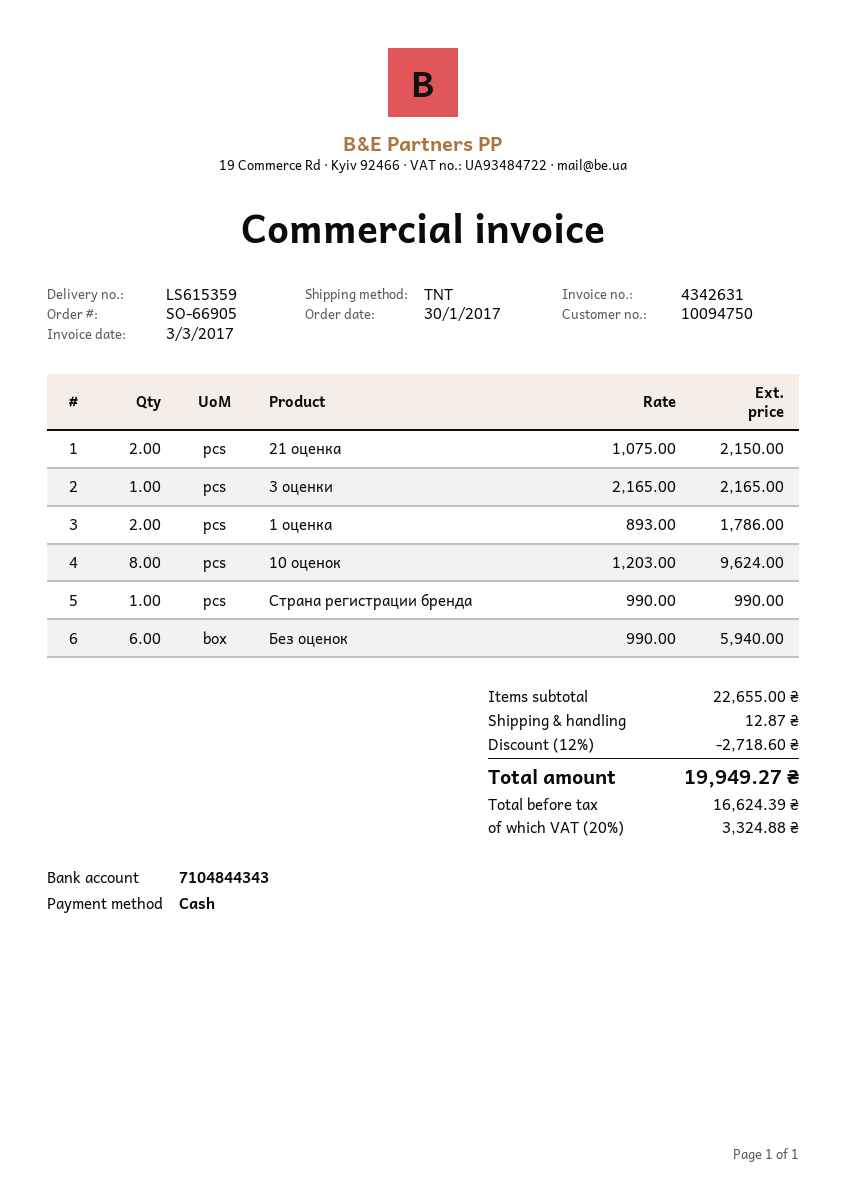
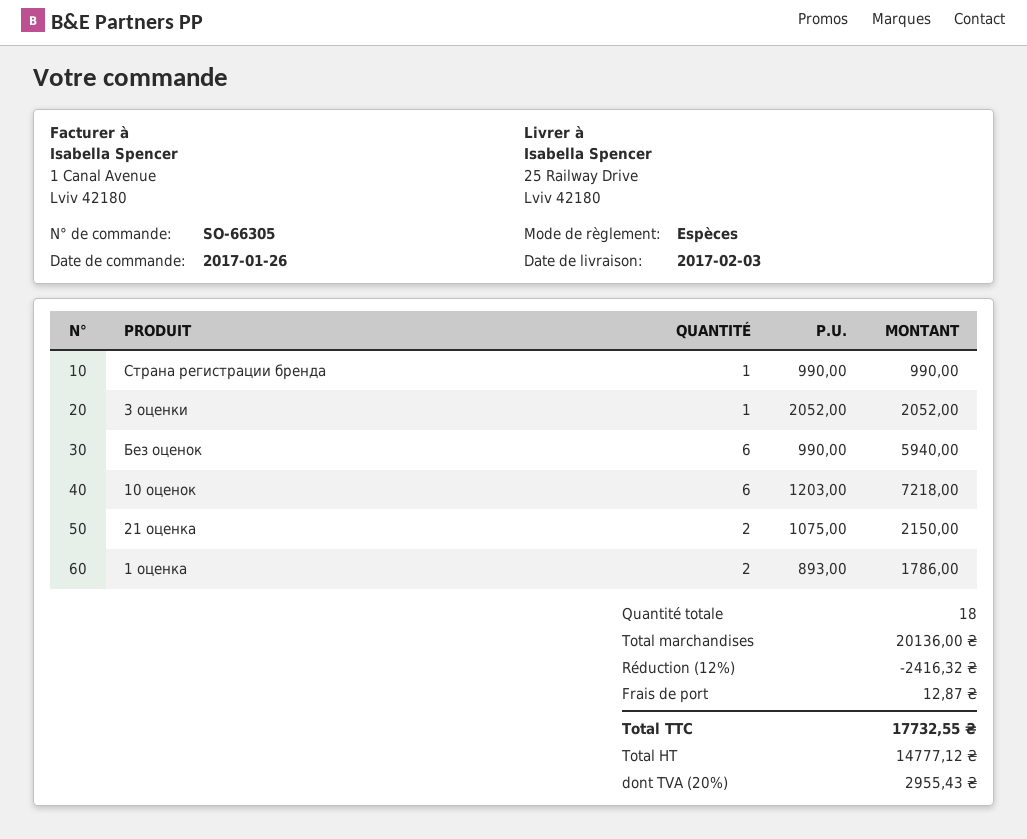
order number: SO-66905 -> SO-66305
order date: 2017-01-30 -> 2017-01-26
3 оценки: 1 x 2165.00 = 2165.00 -> 1 x 2052.00 = 2052.00
10 оценок: 8 x 1203.00 = 9624.00 -> 6 x 1203.00 = 7218.00
subtotal: 22655.00 -> 20136.00
discount: 12% = 2718.60 -> 12% = 2416.32
net: 16624.39 -> 14777.12
tax: 20% = 3324.88 -> 20% = 2955.43
total: 19949.27 -> 17732.55

